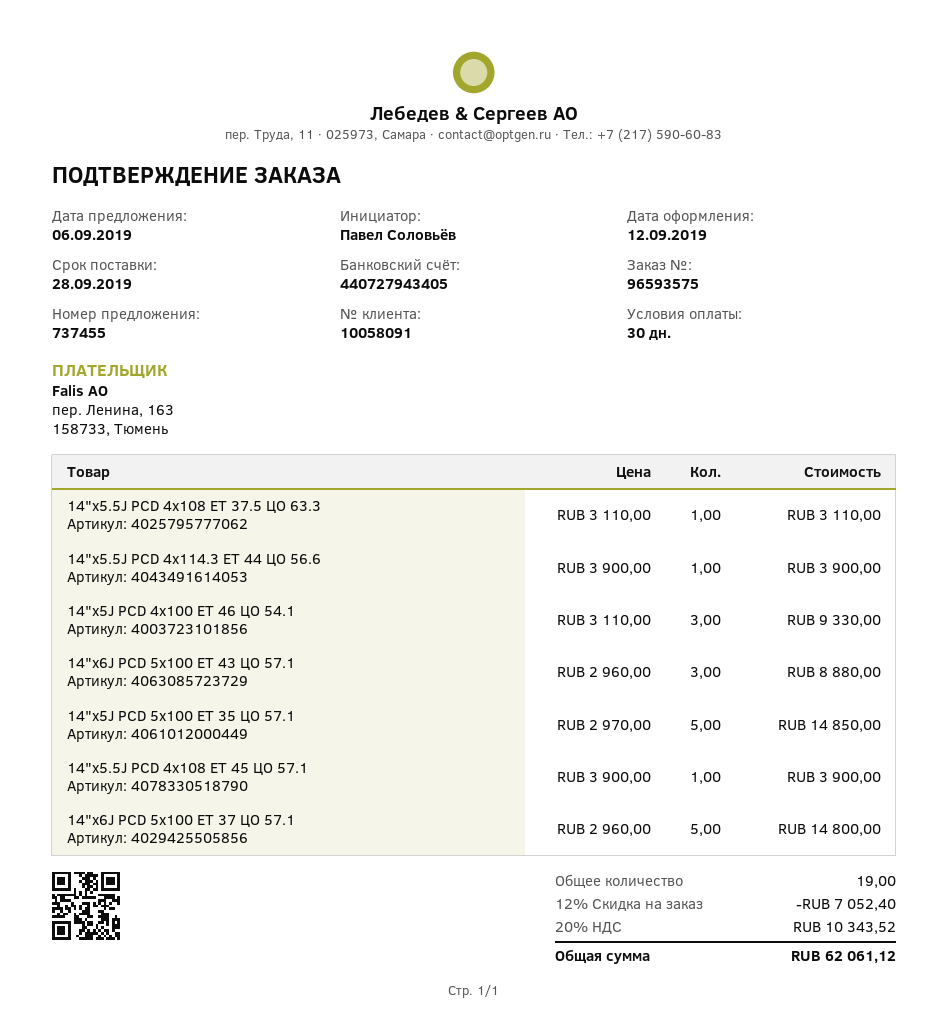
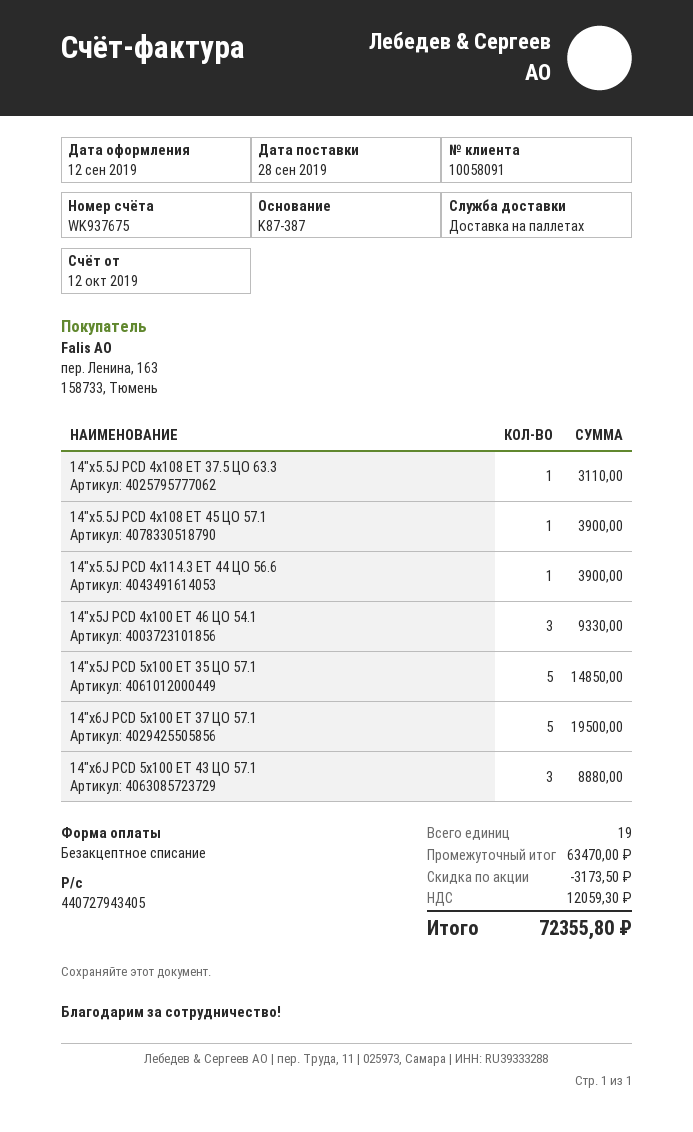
14"x6J PCD 5x100 ЕТ 37 ЦО 57.1: 5 for 14800.00 -> 5 for 19500.00
discount: 7052.40 -> 3173.50
tax: 10343.52 -> 12059.30
total: 62061.12 -> 72355.80

